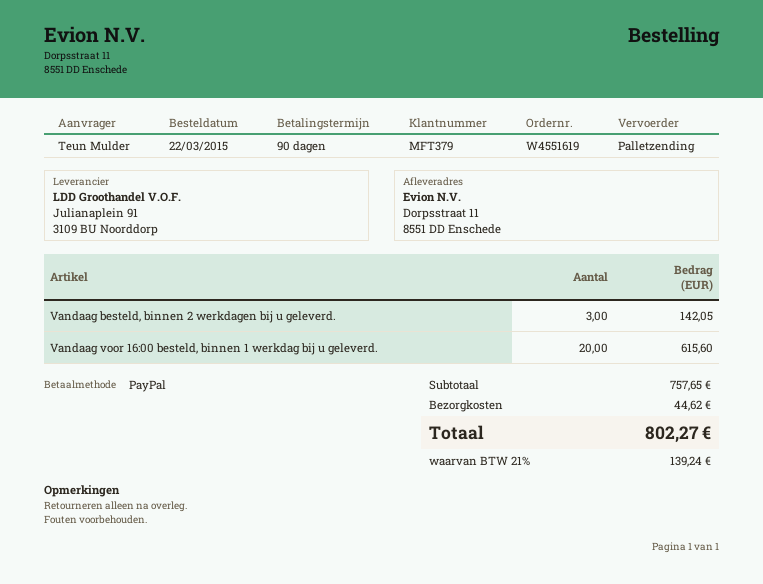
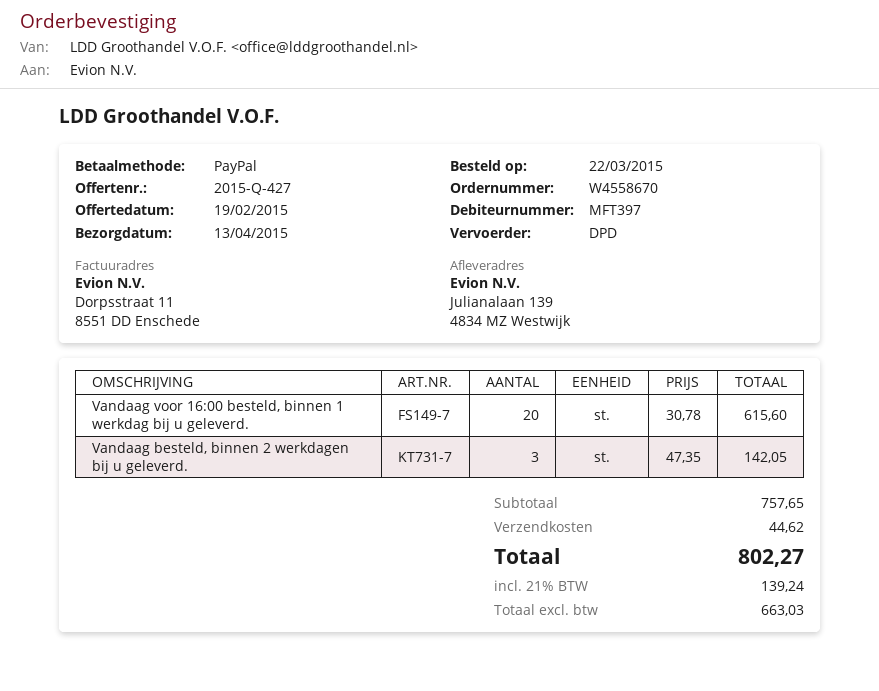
order number: W4551619 -> W4558670
customer number: MFT379 -> MFT397
shipping method: pallet freight -> DPD
ship to: Dorpsstraat 11, 8551 DD Enschede -> Julianalaan 139, 4834 MZ Westwijk

